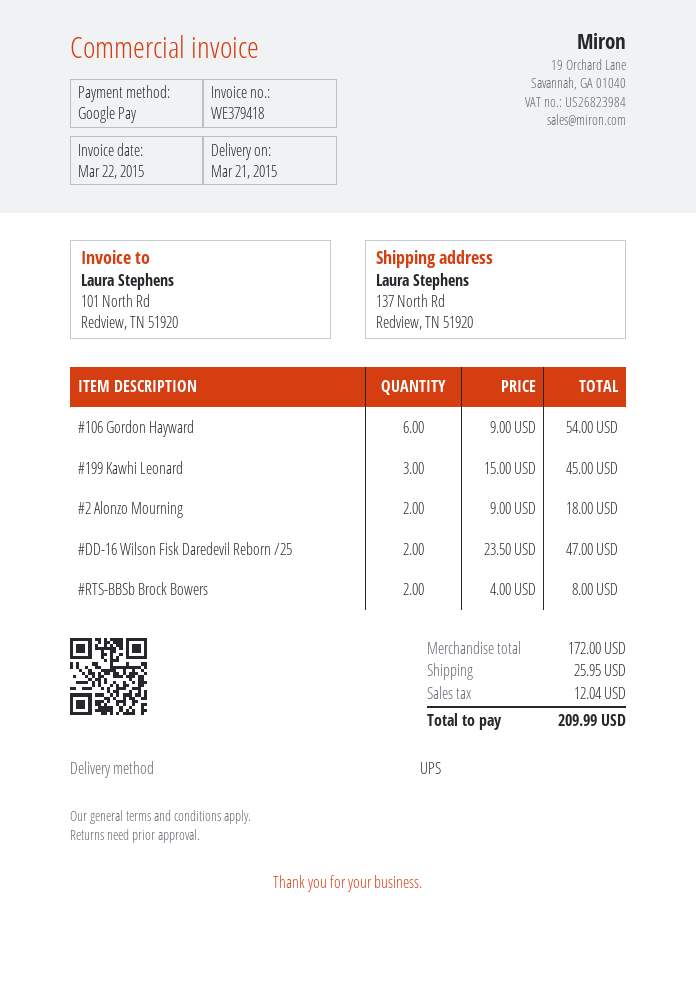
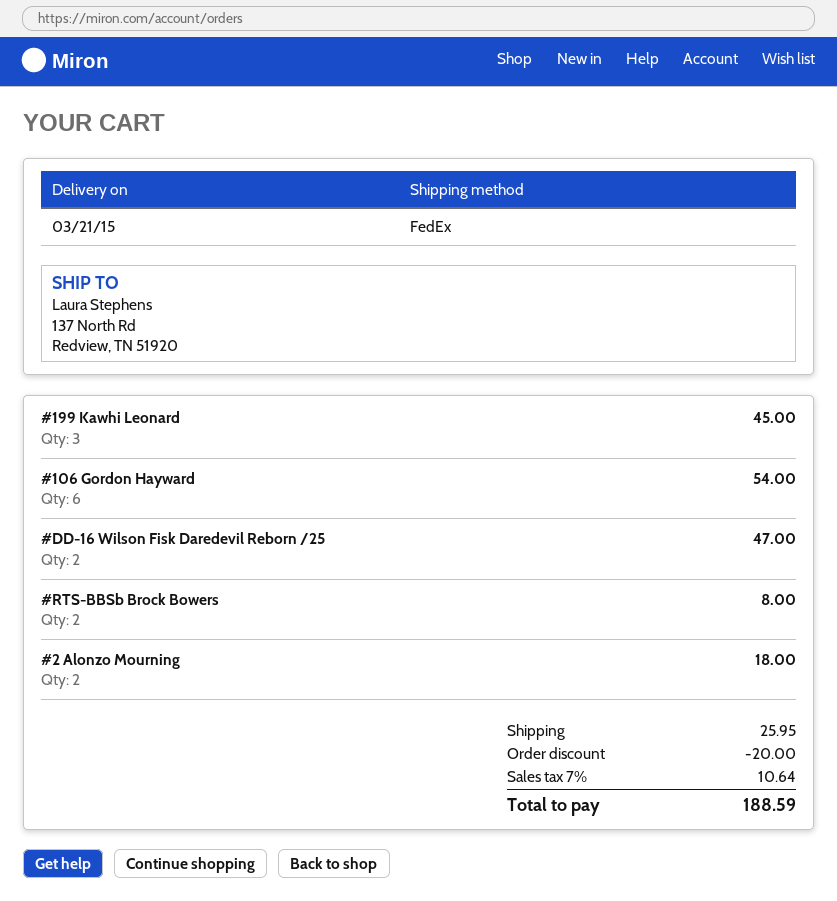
shipping method: UPS -> FedEx
discount: none -> 20.00
tax: 12.04 -> 10.64
total: 209.99 -> 188.59

